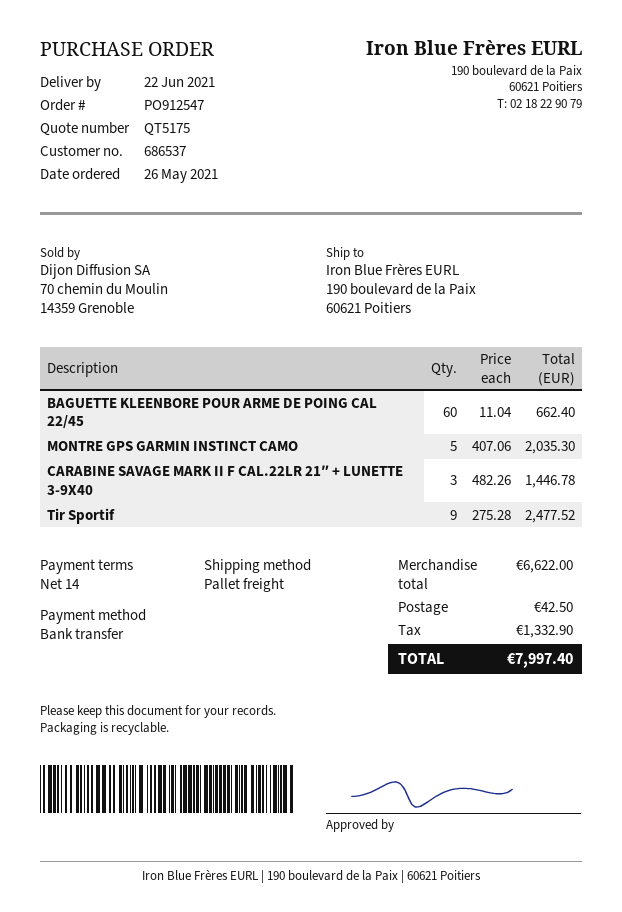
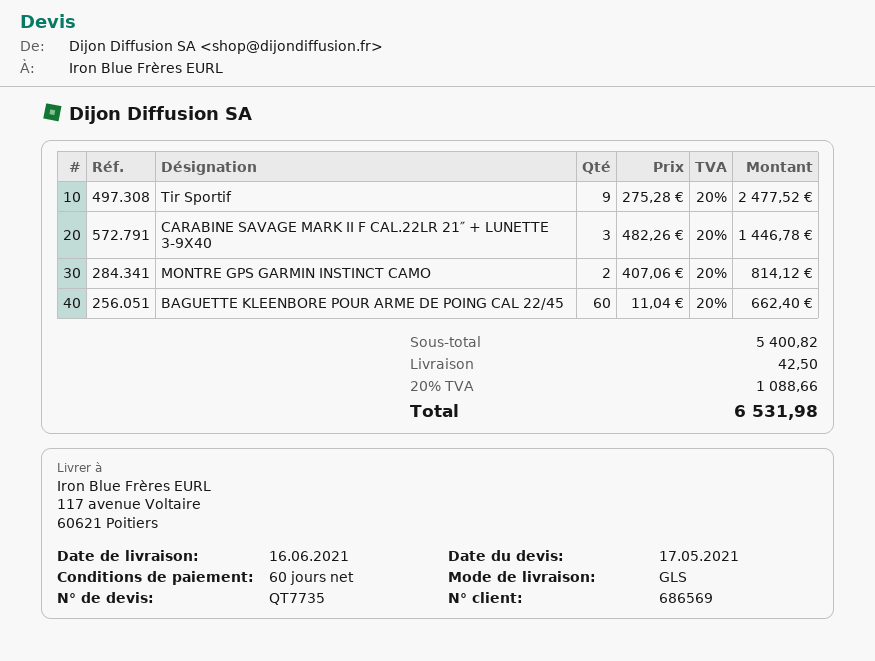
quote number: QT5175 -> QT7735
delivery date: 2021-06-22 -> 2021-06-16
payment terms: 14 days -> 60 days
customer number: 686537 -> 686569
shipping method: pallet freight -> GLS
ship to: 190 boulevard de la Paix, 60621 Poitiers -> 117 avenue Voltaire, 60621 Poitiers
MONTRE GPS GARMIN INSTINCT CAMO: 5 x 407.06 = 2035.30 -> 2 x 407.06 = 814.12
subtotal: 6622.00 -> 5400.82
tax: 1332.90 -> 1088.66
total: 7997.40 -> 6531.98

